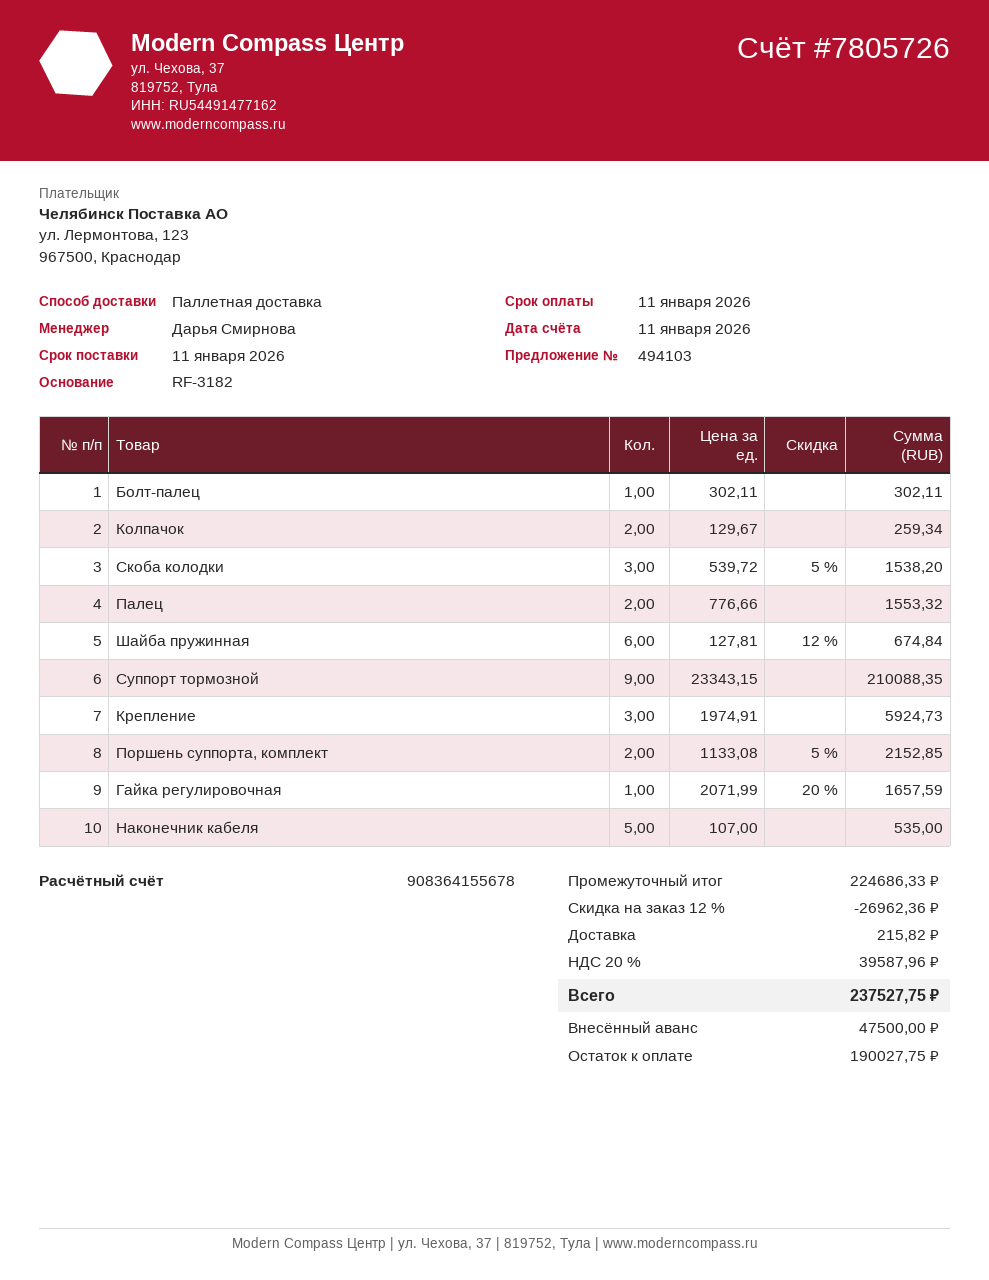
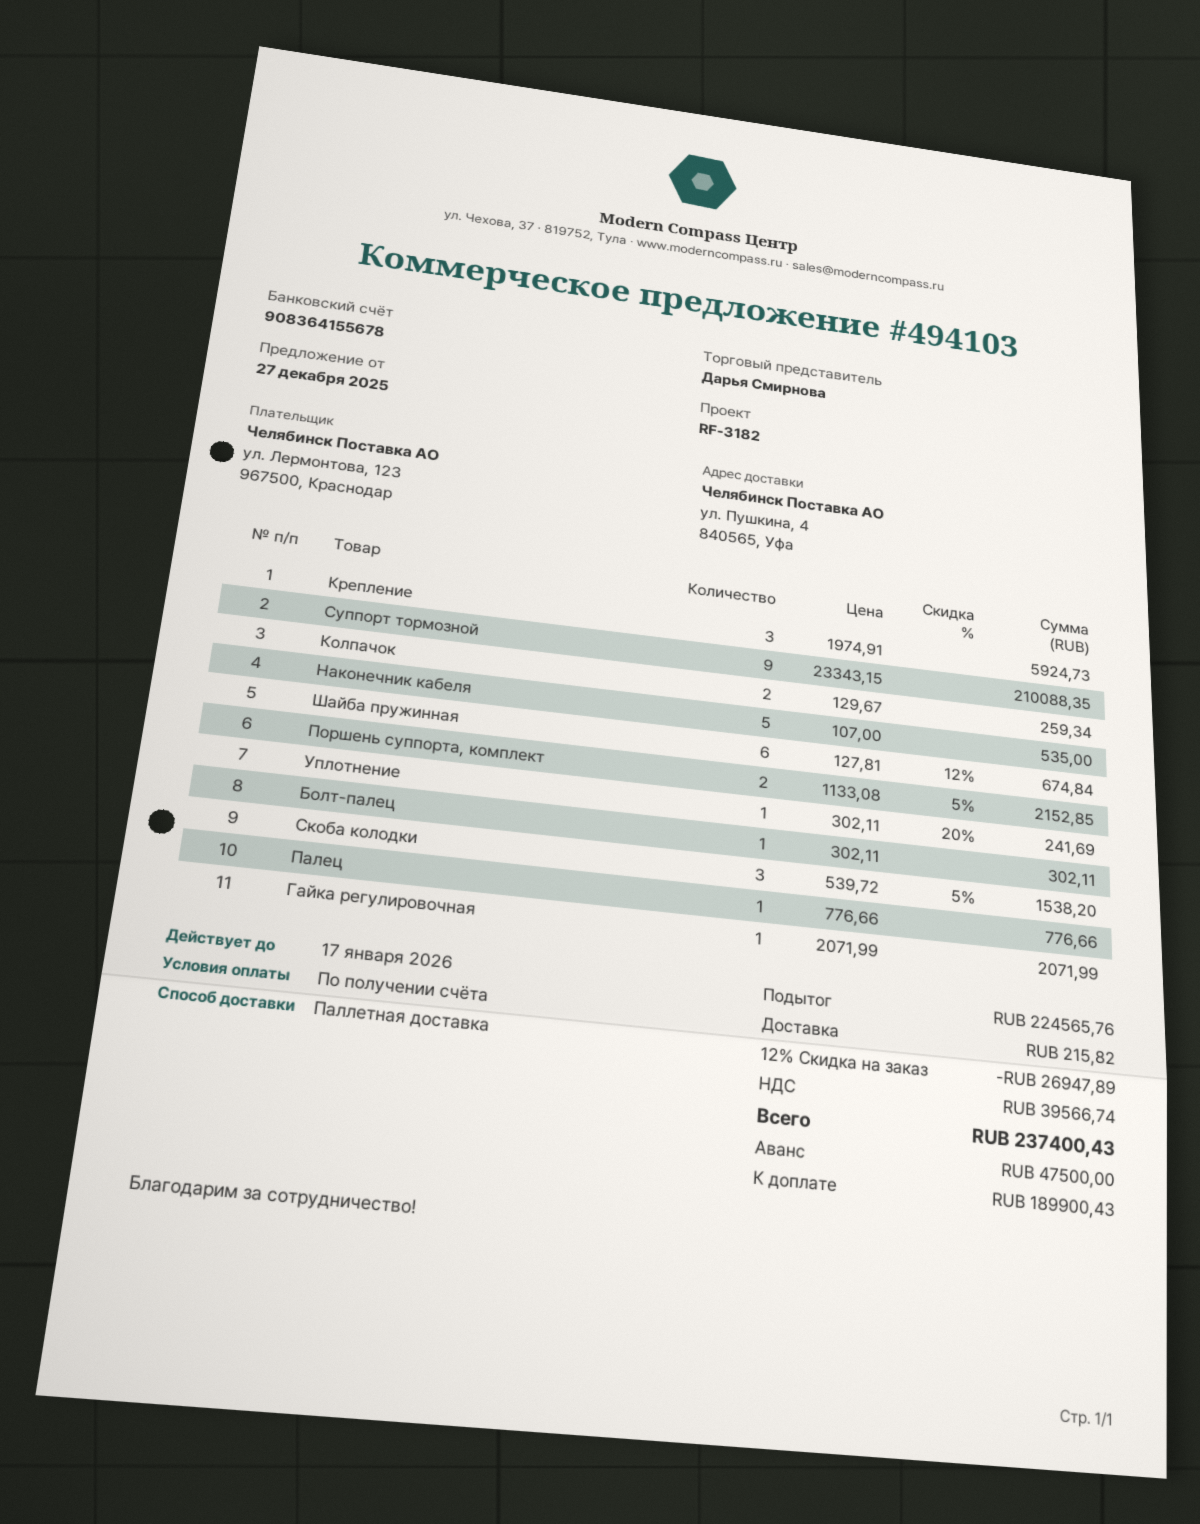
Палец: 2 x 776.66 = 1553.32 -> 1 x 776.66 = 776.66
Гайка регулировочная: 1 x 2071.99 - 20% = 1657.59 -> 1 x 2071.99 = 2071.99
Уплотнение: none -> 1 x 302.11 - 20% = 241.69
subtotal: 224686.33 -> 224565.76
discount: 12% = 26962.36 -> 12% = 26947.89
tax: 39587.96 -> 39566.74
total: 237527.75 -> 237400.43
balance: 190027.75 -> 189900.43

